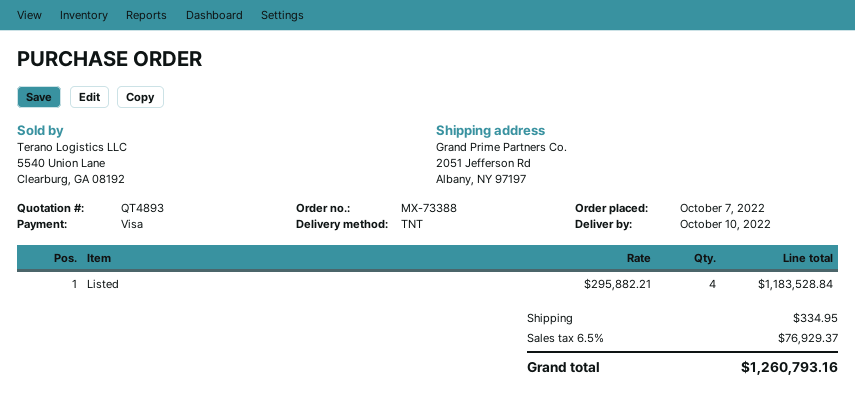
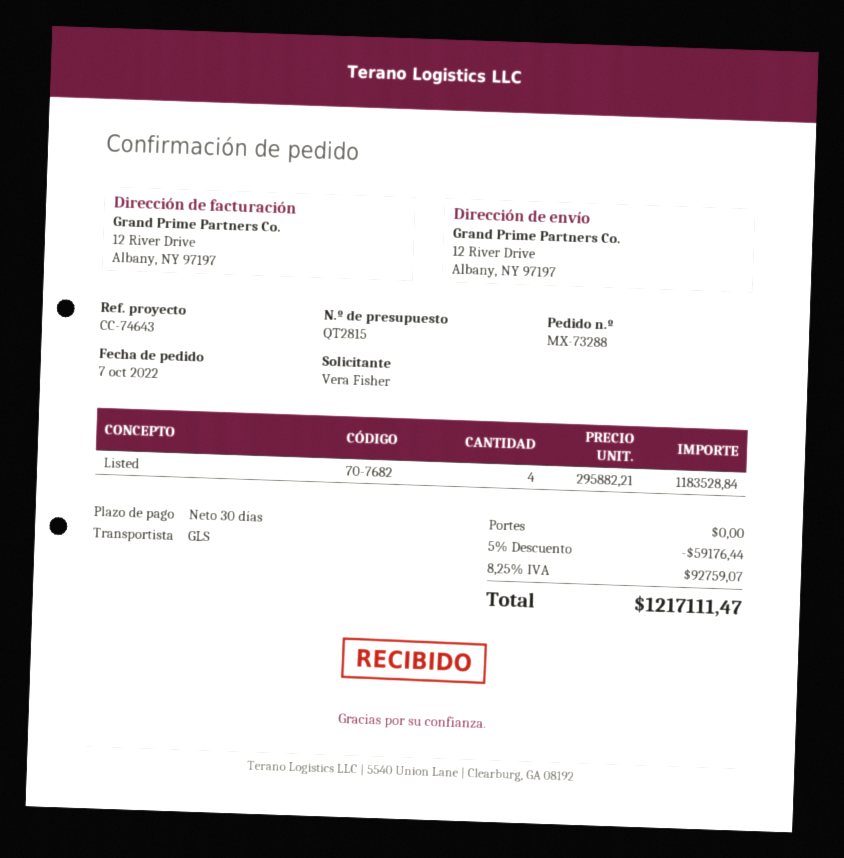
quote number: QT4893 -> QT2815
order number: MX-73388 -> MX-73288
shipping method: TNT -> GLS
ship to: 2051 Jefferson Rd, Albany, NY 97197 -> 12 River Drive, Albany, NY 97197
discount: none -> 5% = 59176.44
shipping: 334.95 -> 0.00
tax: 6.5% = 76929.37 -> 8.25% = 92759.07
total: 1260793.16 -> 1217111.47

